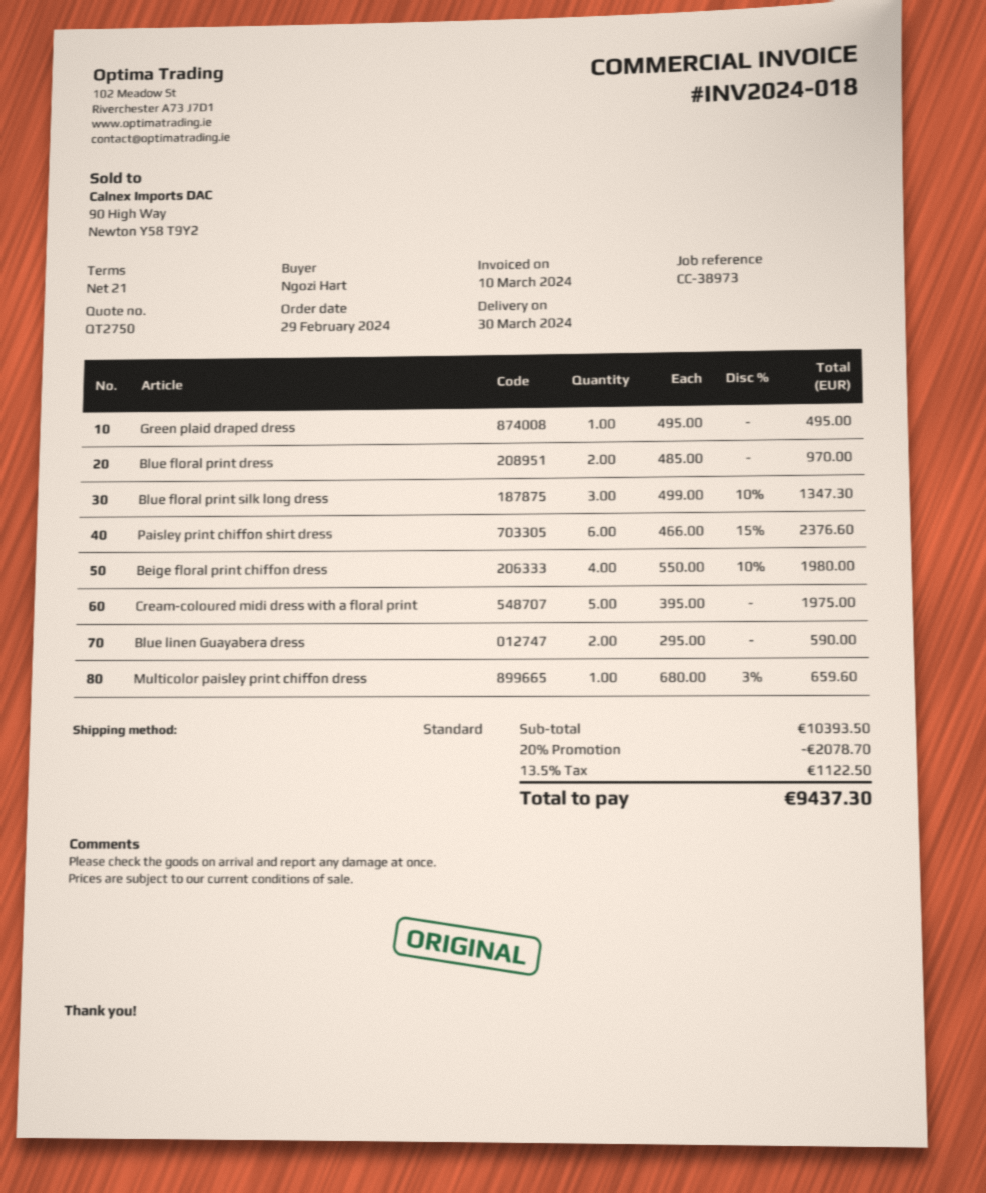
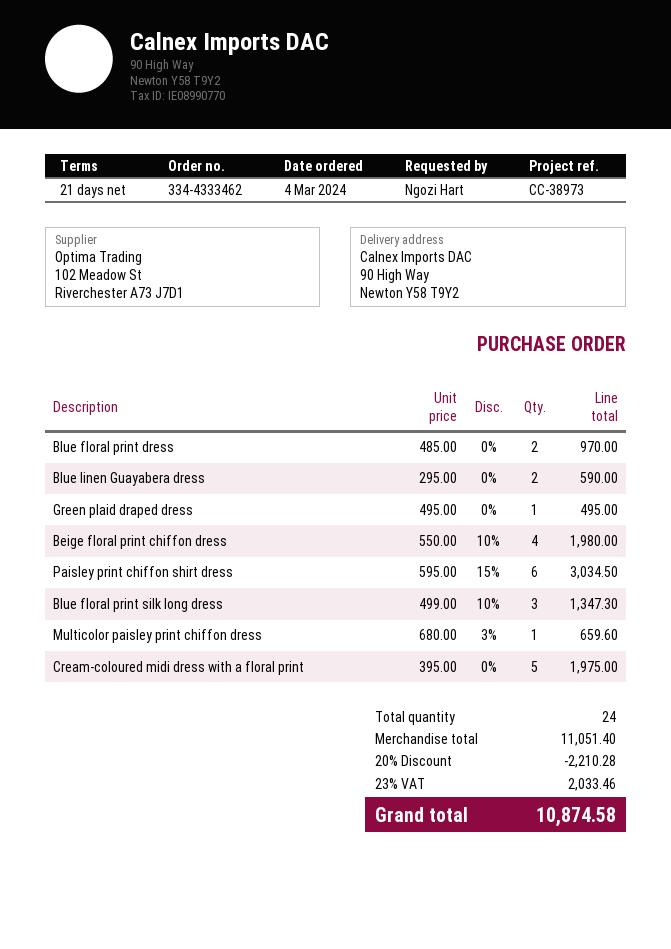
order date: 2024-02-29 -> 2024-03-04
Paisley print chiffon shirt dress: 6 x 466.00 - 15% = 2376.60 -> 6 x 595.00 - 15% = 3034.50
subtotal: 10393.50 -> 11051.40
discount: 20% = 2078.70 -> 20% = 2210.28
tax: 13.5% = 1122.50 -> 23% = 2033.46
total: 9437.30 -> 10874.58

